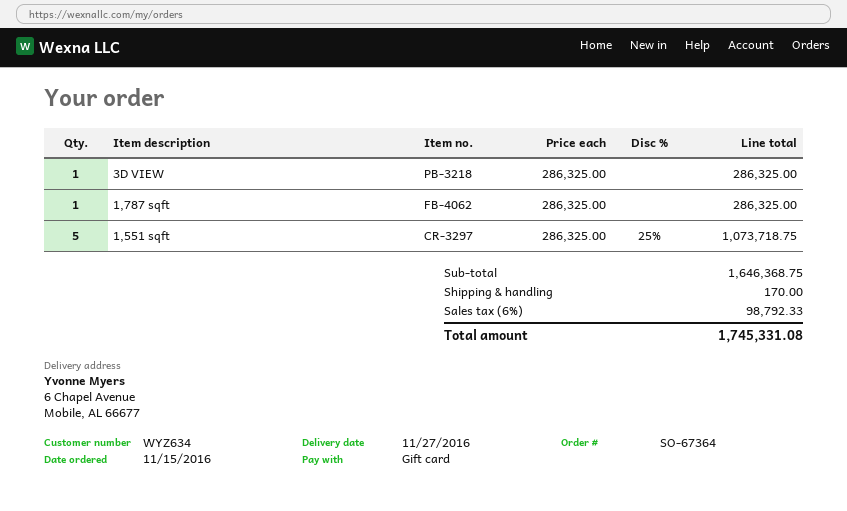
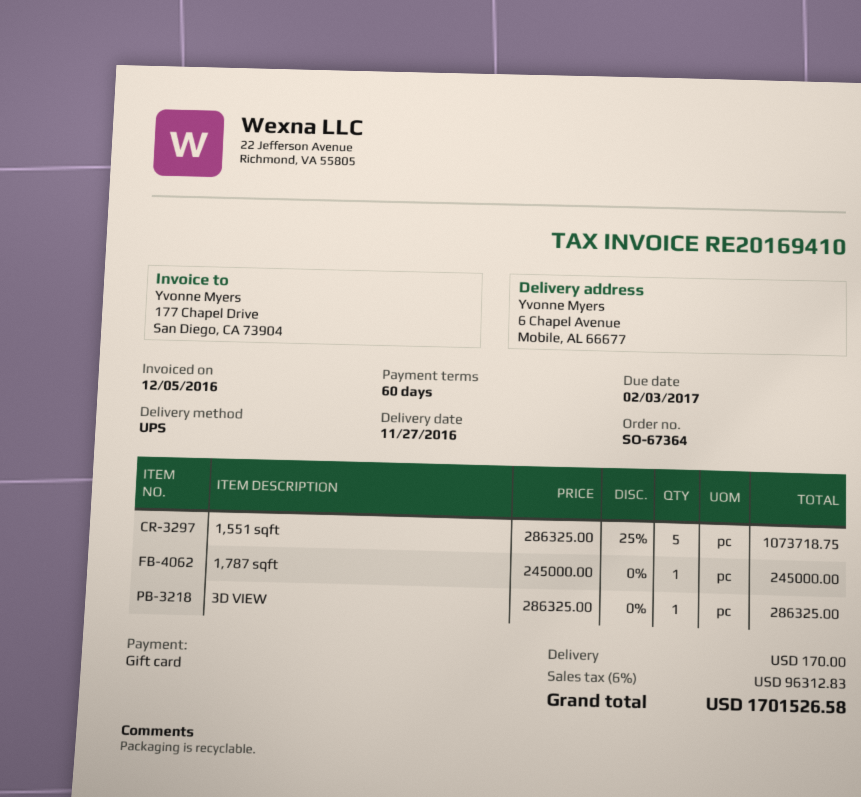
1,787 sqft: 1 x 286325.00 = 286325.00 -> 1 x 245000.00 = 245000.00
tax: 6% = 98792.33 -> 6% = 96312.83
total: 1745331.08 -> 1701526.58

